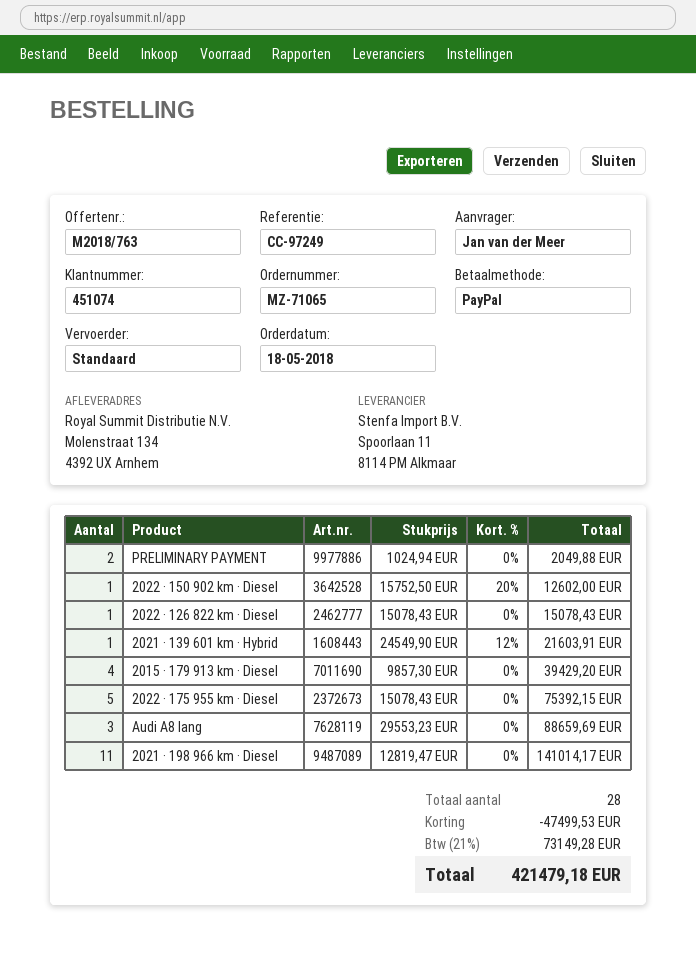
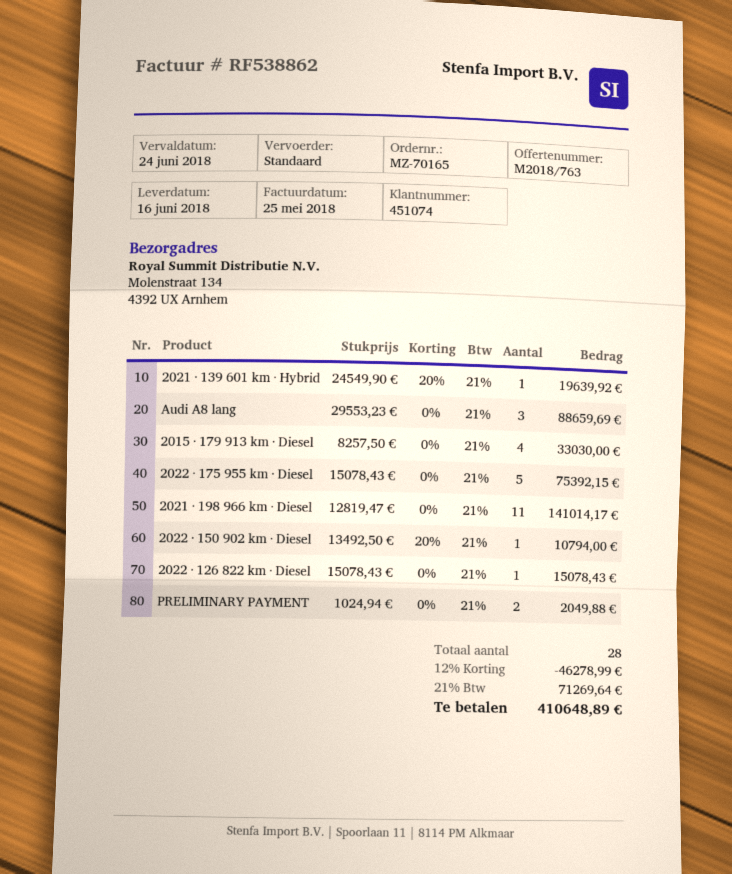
order number: MZ-71065 -> MZ-70165
2022 · 150 902 km · Diesel: 1 x 15752.50 - 20% = 12602.00 -> 1 x 13492.50 - 20% = 10794.00
2021 · 139 601 km · Hybrid: 1 x 24549.90 - 12% = 21603.91 -> 1 x 24549.90 - 20% = 19639.92
2015 · 179 913 km · Diesel: 4 x 9857.30 = 39429.20 -> 4 x 8257.50 = 33030.00
discount: 47499.53 -> 46278.99
tax: 21% = 73149.28 -> 21% = 71269.64
total: 421479.18 -> 410648.89

